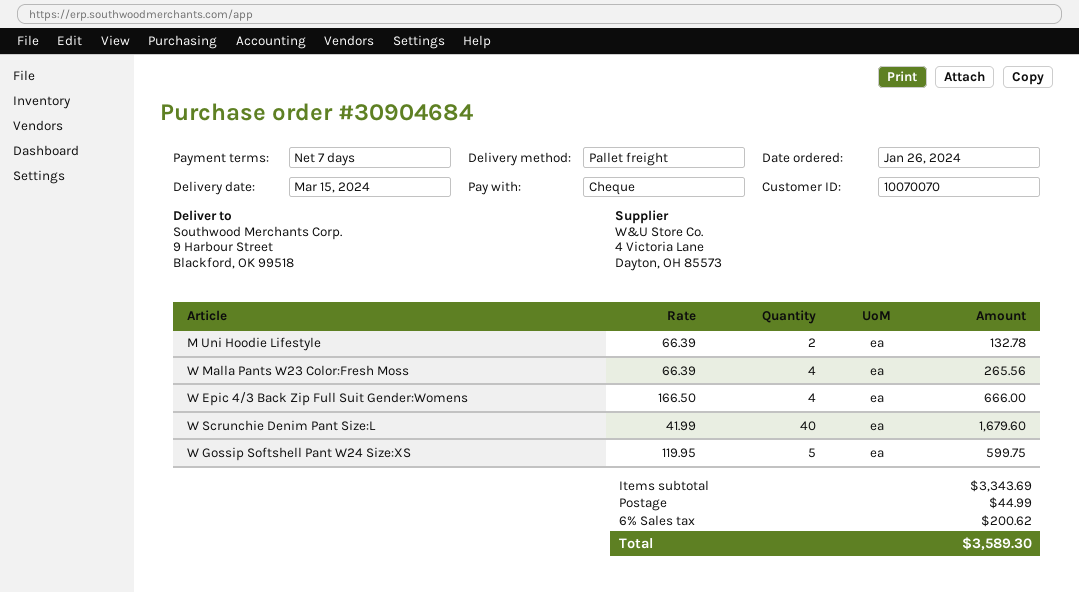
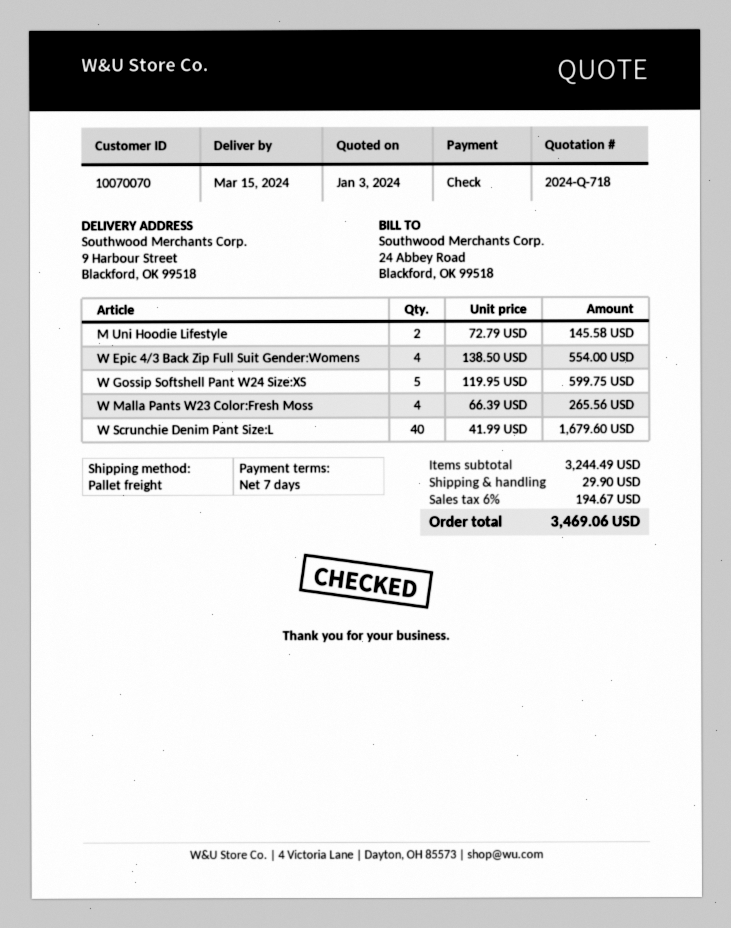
M Uni Hoodie Lifestyle: 2 x 66.39 = 132.78 -> 2 x 72.79 = 145.58
W Epic 4/3 Back Zip Full Suit Gender:Womens: 4 x 166.50 = 666.00 -> 4 x 138.50 = 554.00
subtotal: 3343.69 -> 3244.49
shipping: 44.99 -> 29.90
tax: 6% = 200.62 -> 6% = 194.67
total: 3589.30 -> 3469.06

